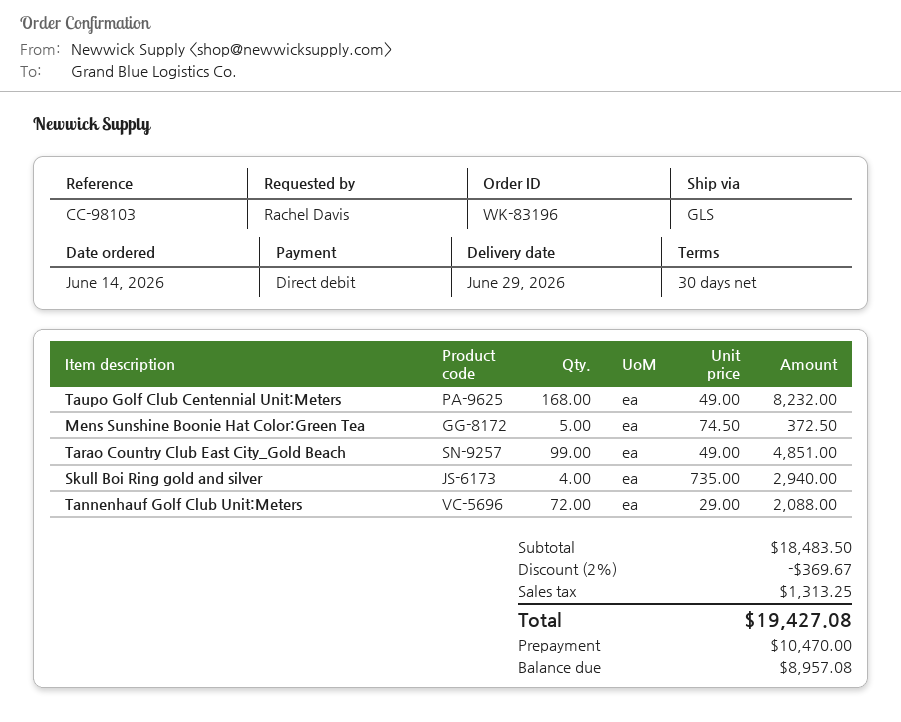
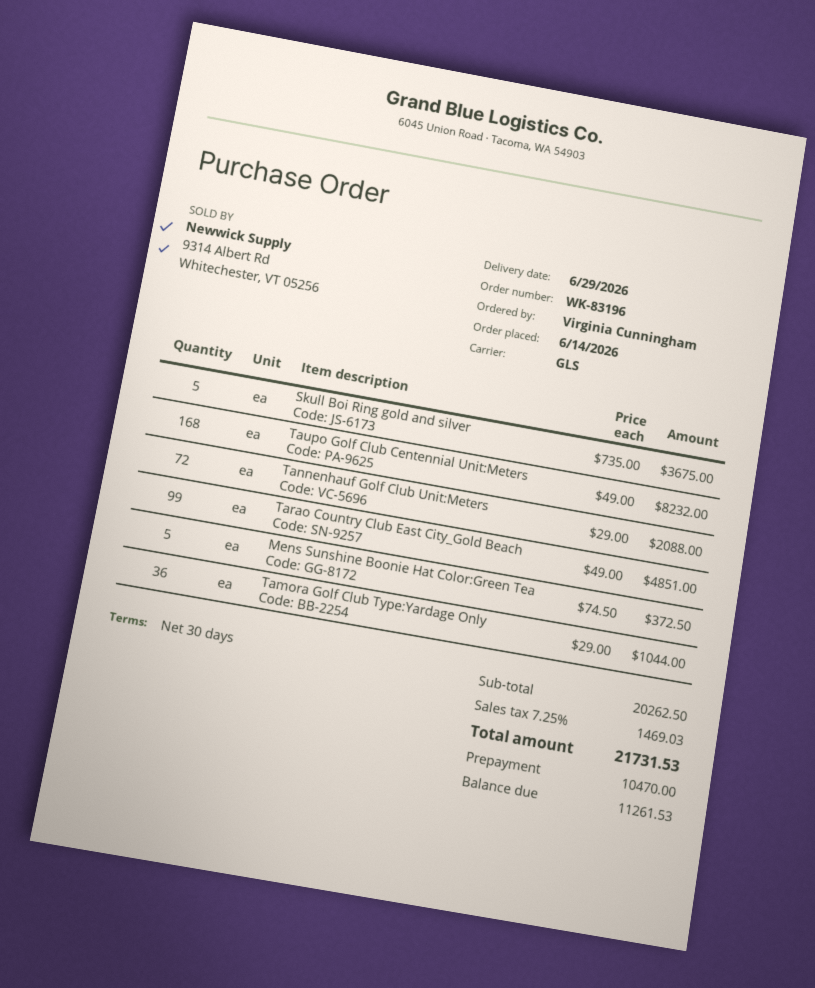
ordered by: Rachel Davis -> Virginia Cunningham
Skull Boi Ring gold and silver: 4 x 735.00 = 2940.00 -> 5 x 735.00 = 3675.00
Tamora Golf Club Type:Yardage Only: none -> 36 x 29.00 = 1044.00
subtotal: 18483.50 -> 20262.50
discount: 2% = 369.67 -> none
tax: 1313.25 -> 1469.03
total: 19427.08 -> 21731.53
balance: 8957.08 -> 11261.53

